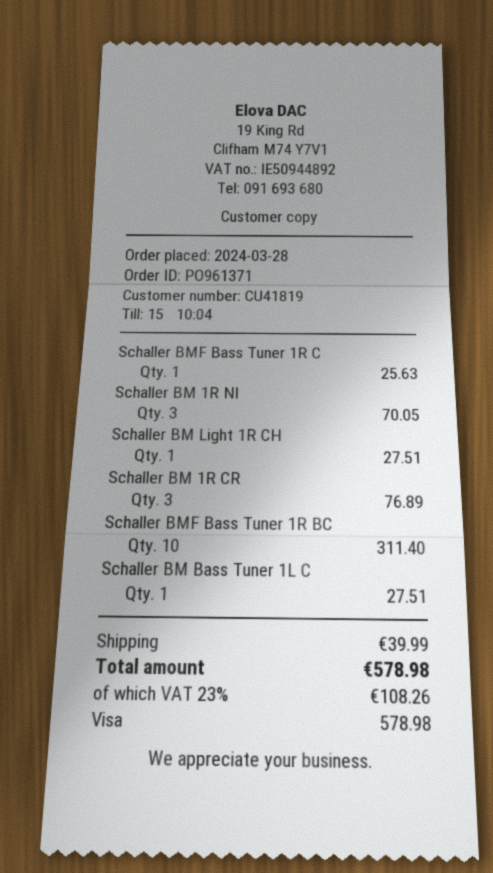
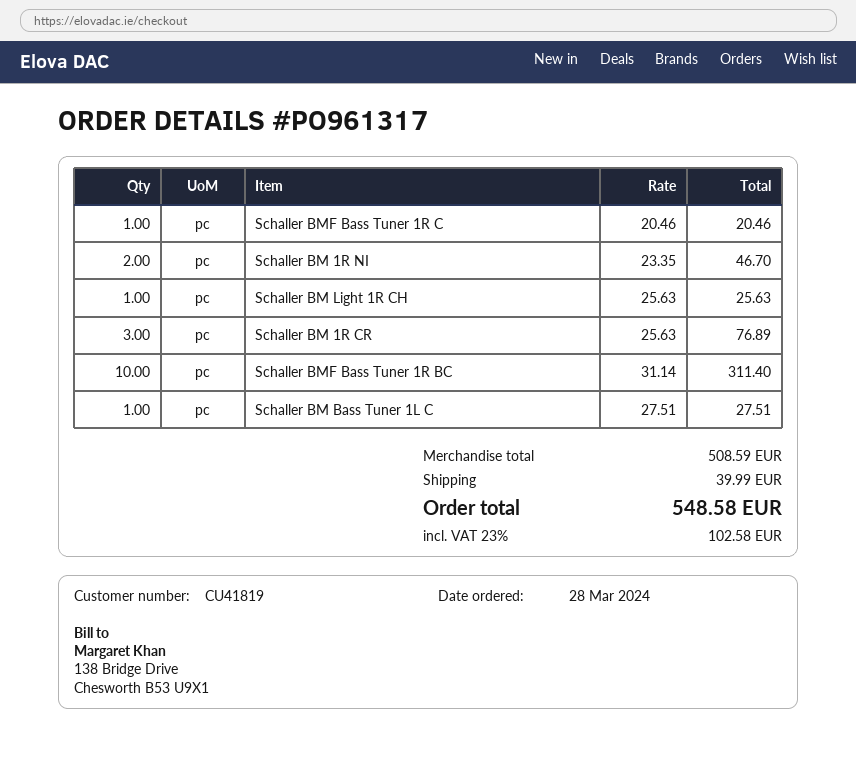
order number: PO961371 -> PO961317
Schaller BMF Bass Tuner 1R C: 1 for 25.63 -> 1 for 20.46
Schaller BM 1R NI: 3 for 70.05 -> 2 for 46.70
Schaller BM Light 1R CH: 1 for 27.51 -> 1 for 25.63
tax: 23% = 108.26 -> 23% = 102.58
total: 578.98 -> 548.58

